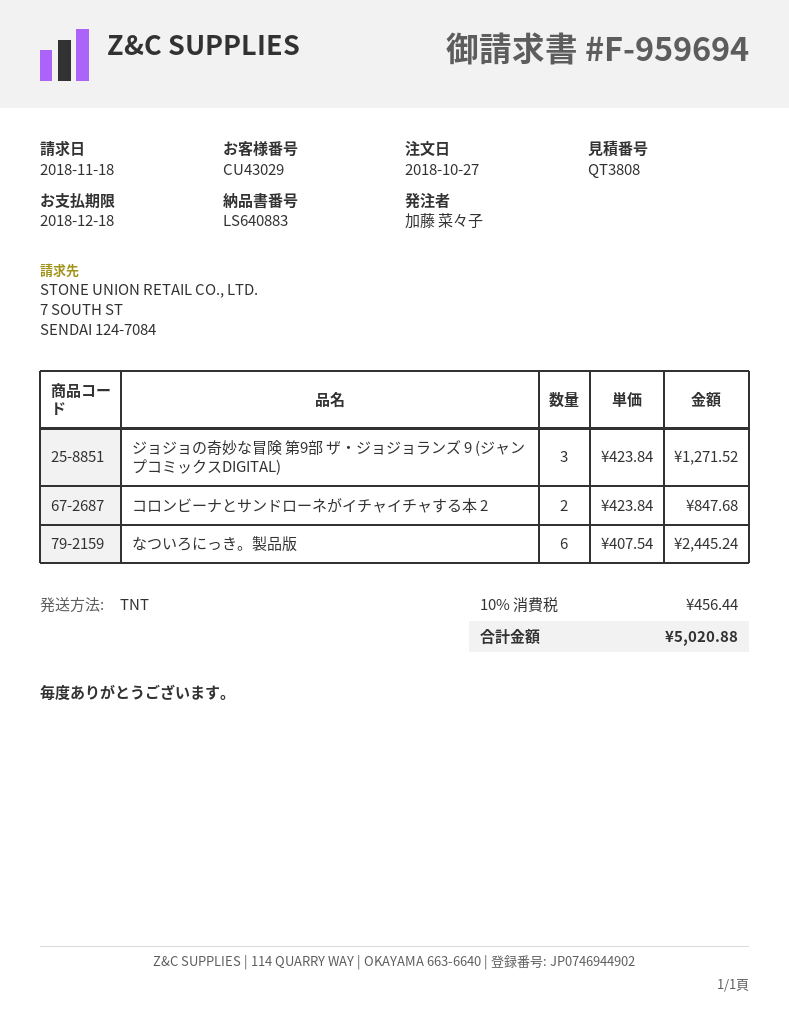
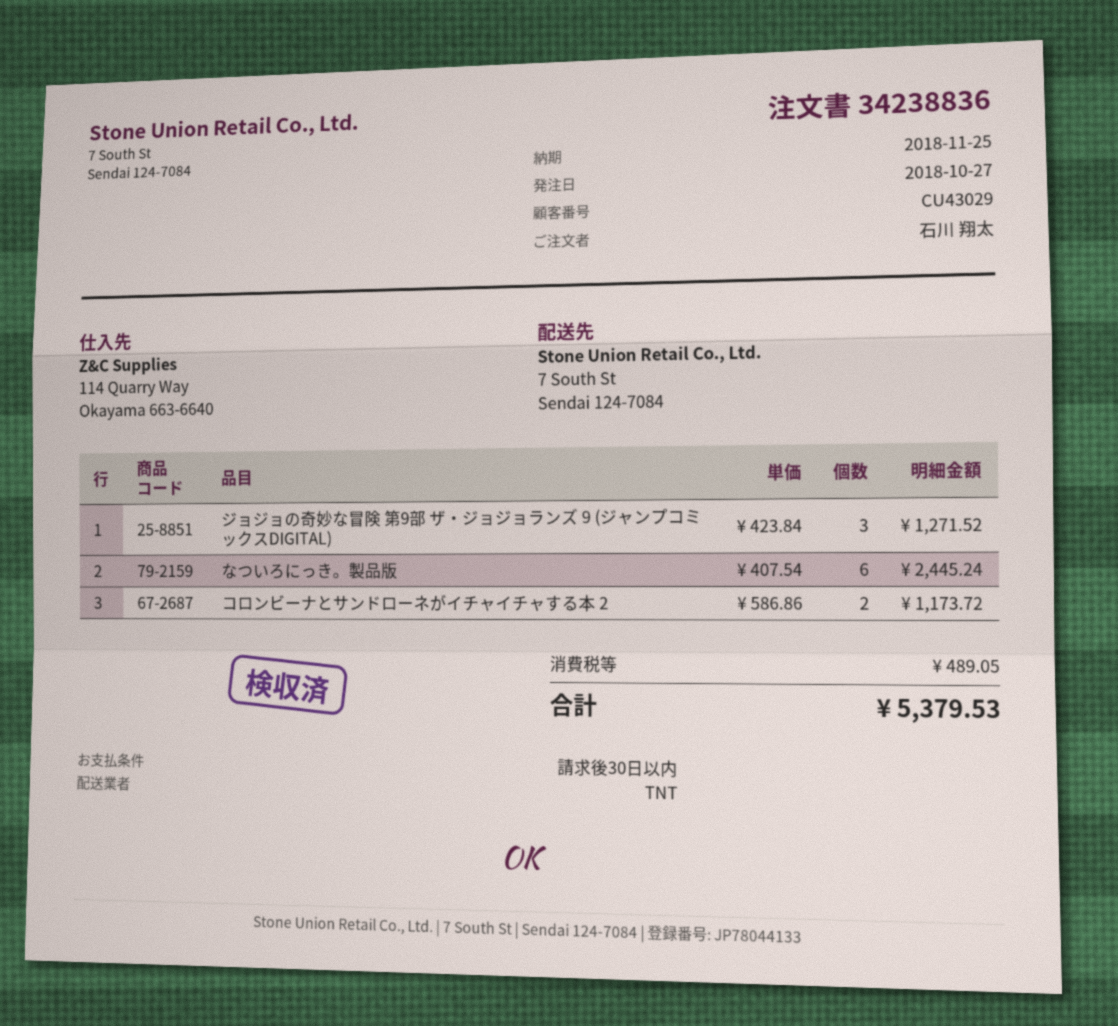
ordered by: 加藤 菜々子 -> 石川 翔太
コロンビーナとサンドローネがイチャイチャする本 2: 2 x 423.84 = 847.68 -> 2 x 586.86 = 1173.72
tax: 456.44 -> 489.05
total: 5020.88 -> 5379.53

